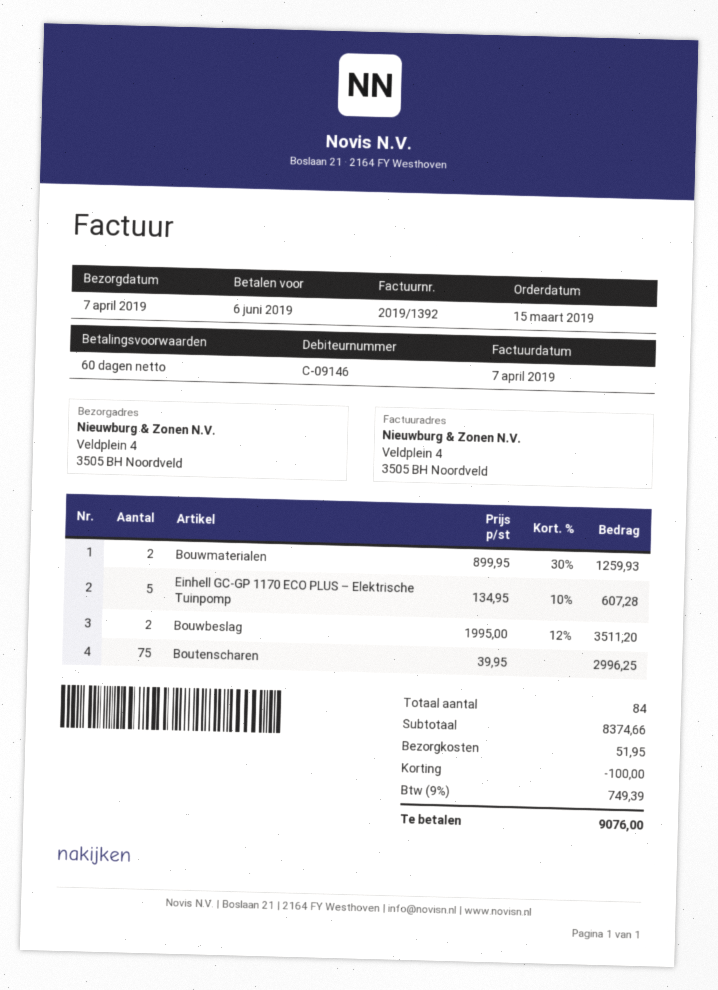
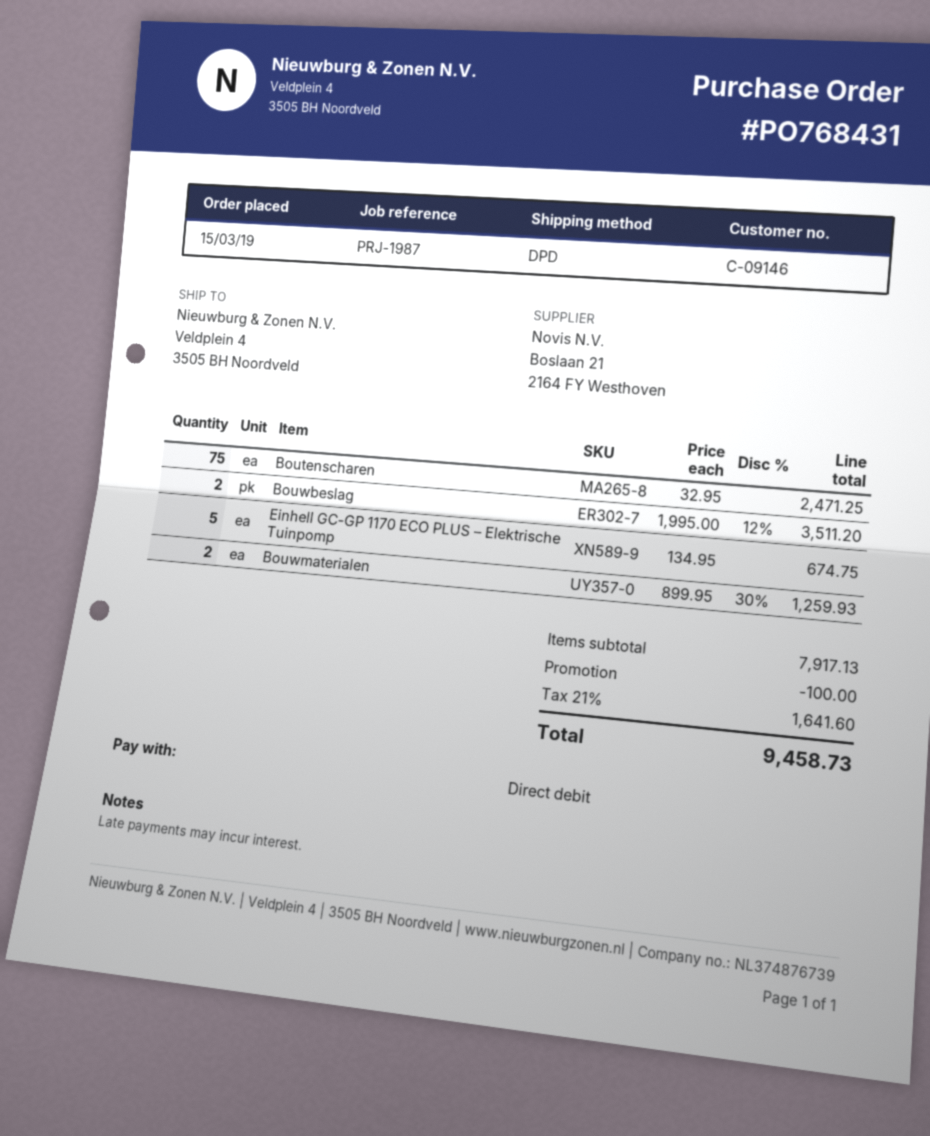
Einhell GC-GP 1170 ECO PLUS – Elektrische Tuinpomp: 5 x 134.95 - 10% = 607.28 -> 5 x 134.95 = 674.75
Boutenscharen: 75 x 39.95 = 2996.25 -> 75 x 32.95 = 2471.25
subtotal: 8374.66 -> 7917.13
shipping: 51.95 -> none
tax: 9% = 749.39 -> 21% = 1641.60
total: 9076.00 -> 9458.73

